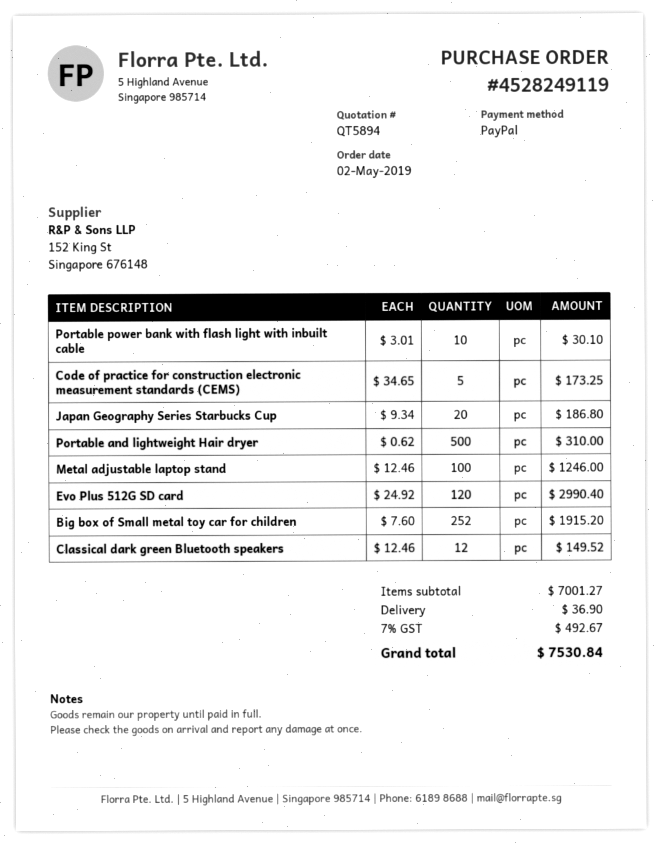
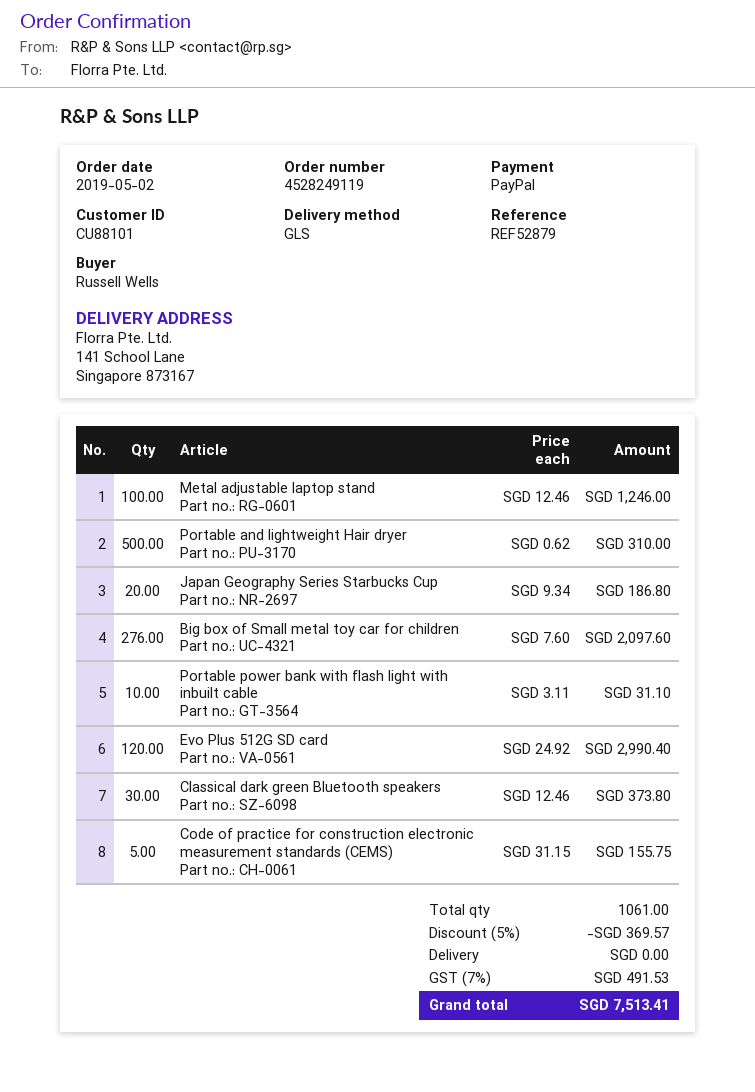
Portable power bank with flash light with inbuilt cable: 10 x 3.01 = 30.10 -> 10 x 3.11 = 31.10
Code of practice for construction electronic measurement standards (CEMS): 5 x 34.65 = 173.25 -> 5 x 31.15 = 155.75
Big box of Small metal toy car for children: 252 x 7.60 = 1915.20 -> 276 x 7.60 = 2097.60
Classical dark green Bluetooth speakers: 12 x 12.46 = 149.52 -> 30 x 12.46 = 373.80
discount: none -> 5% = 369.57
shipping: 36.90 -> 0.00
tax: 7% = 492.67 -> 7% = 491.53
total: 7530.84 -> 7513.41

